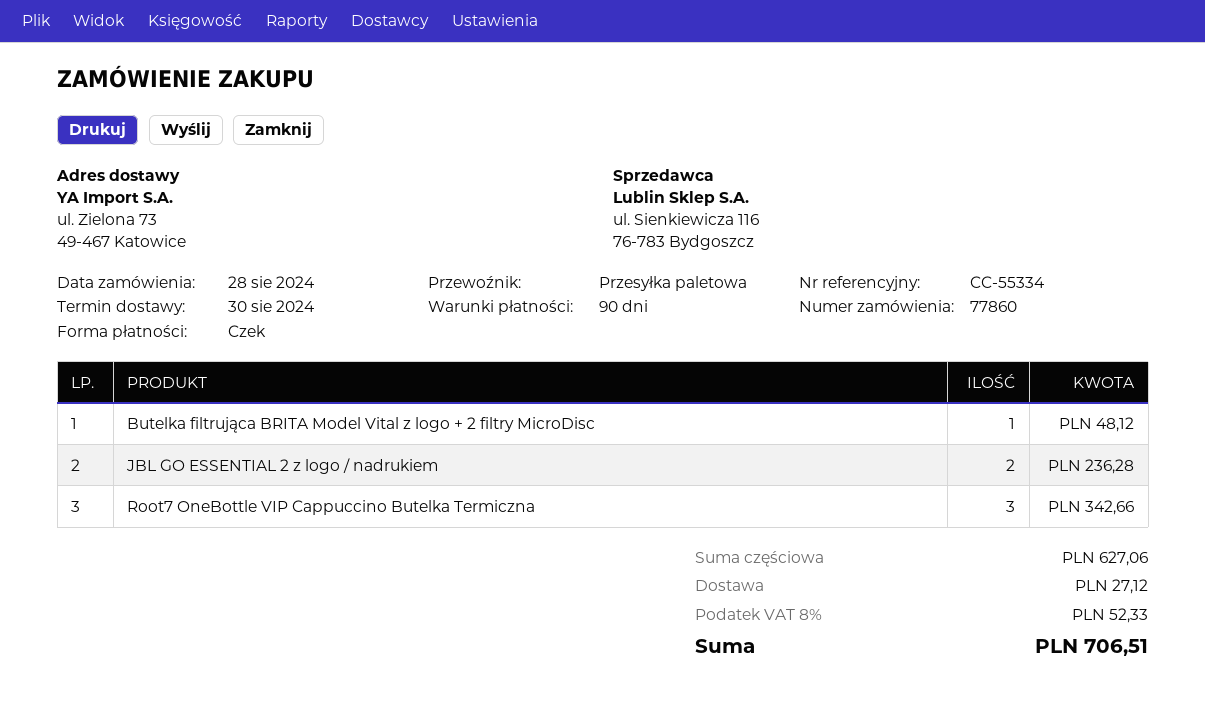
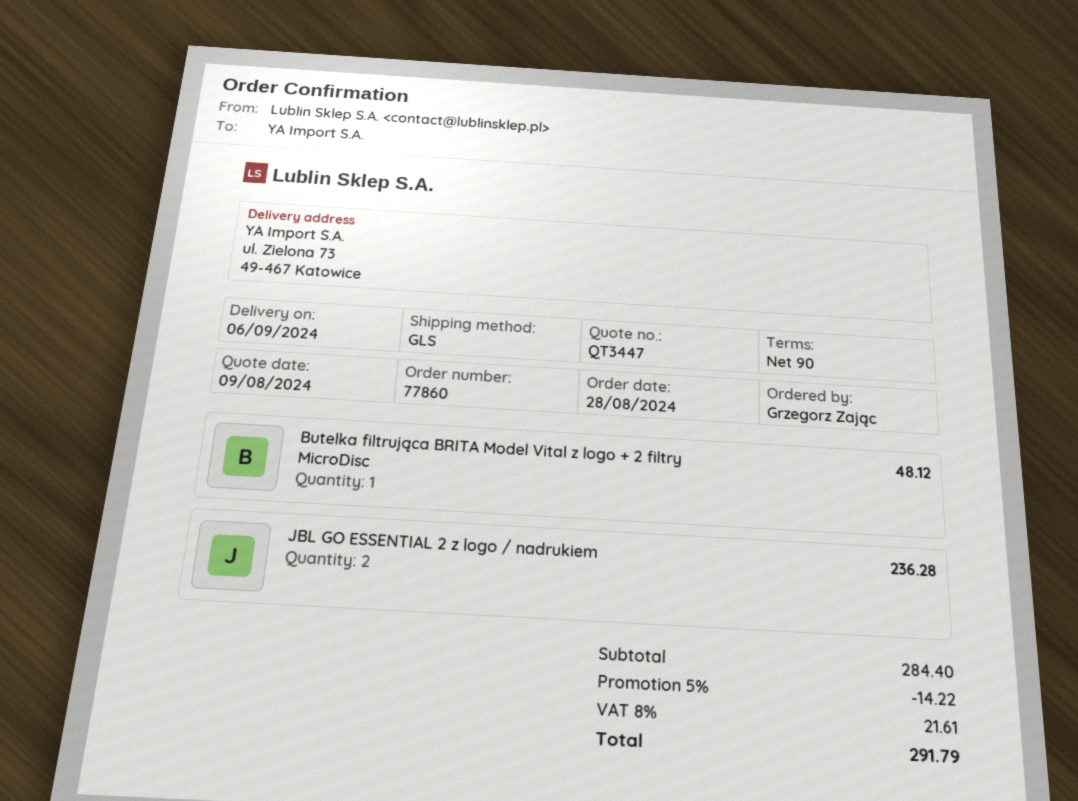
delivery date: 2024-08-30 -> 2024-09-06
shipping method: pallet freight -> GLS
Root7 OneBottle VIP Cappuccino Butelka Termiczna: 3 for 342.66 -> none
subtotal: 627.06 -> 284.40
discount: none -> 5% = 14.22
shipping: 27.12 -> none
tax: 8% = 52.33 -> 8% = 21.61
total: 706.51 -> 291.79

